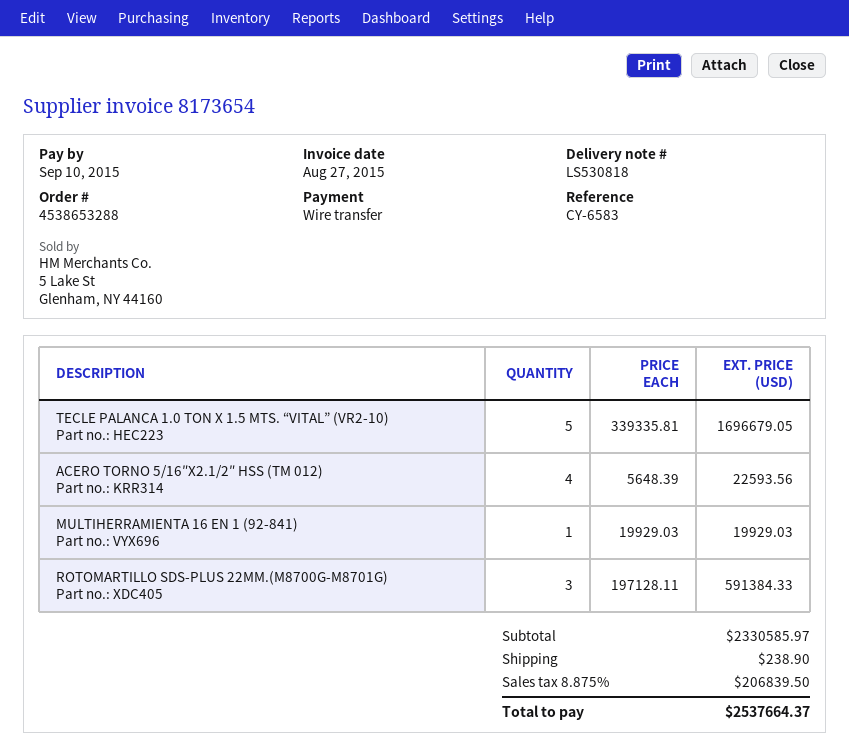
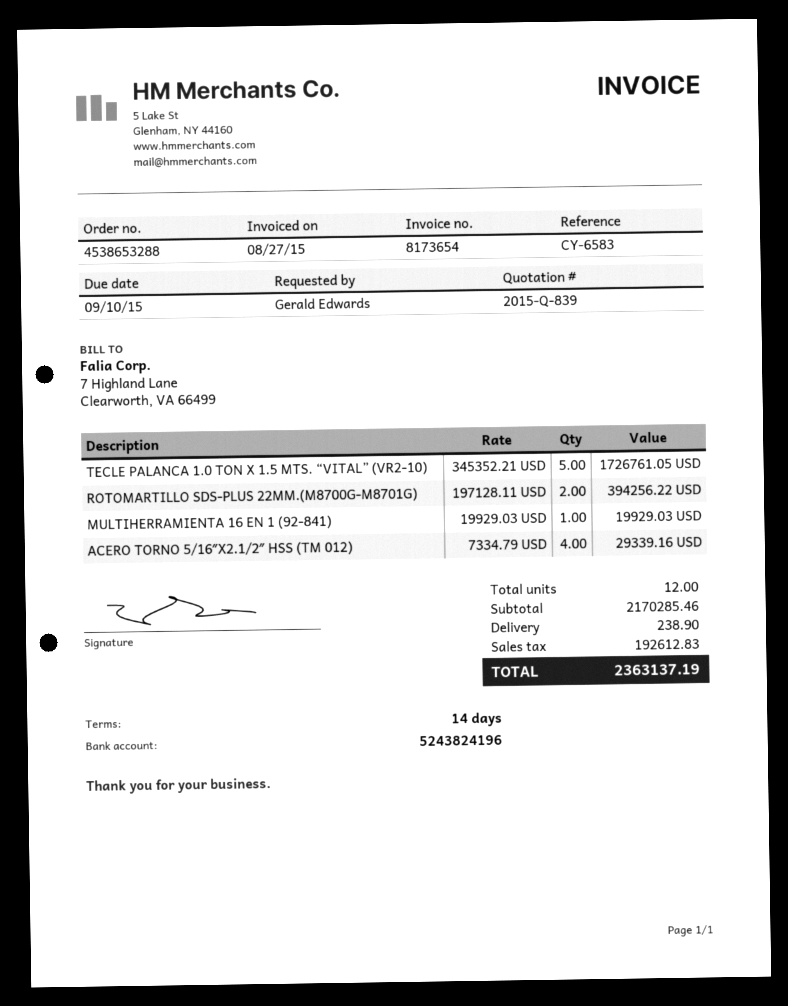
TECLE PALANCA 1.0 TON X 1.5 MTS. “VITAL” (VR2-10): 5 x 339335.81 = 1696679.05 -> 5 x 345352.21 = 1726761.05
ACERO TORNO 5/16″X2.1/2″ HSS (TM 012): 4 x 5648.39 = 22593.56 -> 4 x 7334.79 = 29339.16
ROTOMARTILLO SDS-PLUS 22MM.(M8700G-M8701G): 3 x 197128.11 = 591384.33 -> 2 x 197128.11 = 394256.22
subtotal: 2330585.97 -> 2170285.46
tax: 206839.50 -> 192612.83
total: 2537664.37 -> 2363137.19

